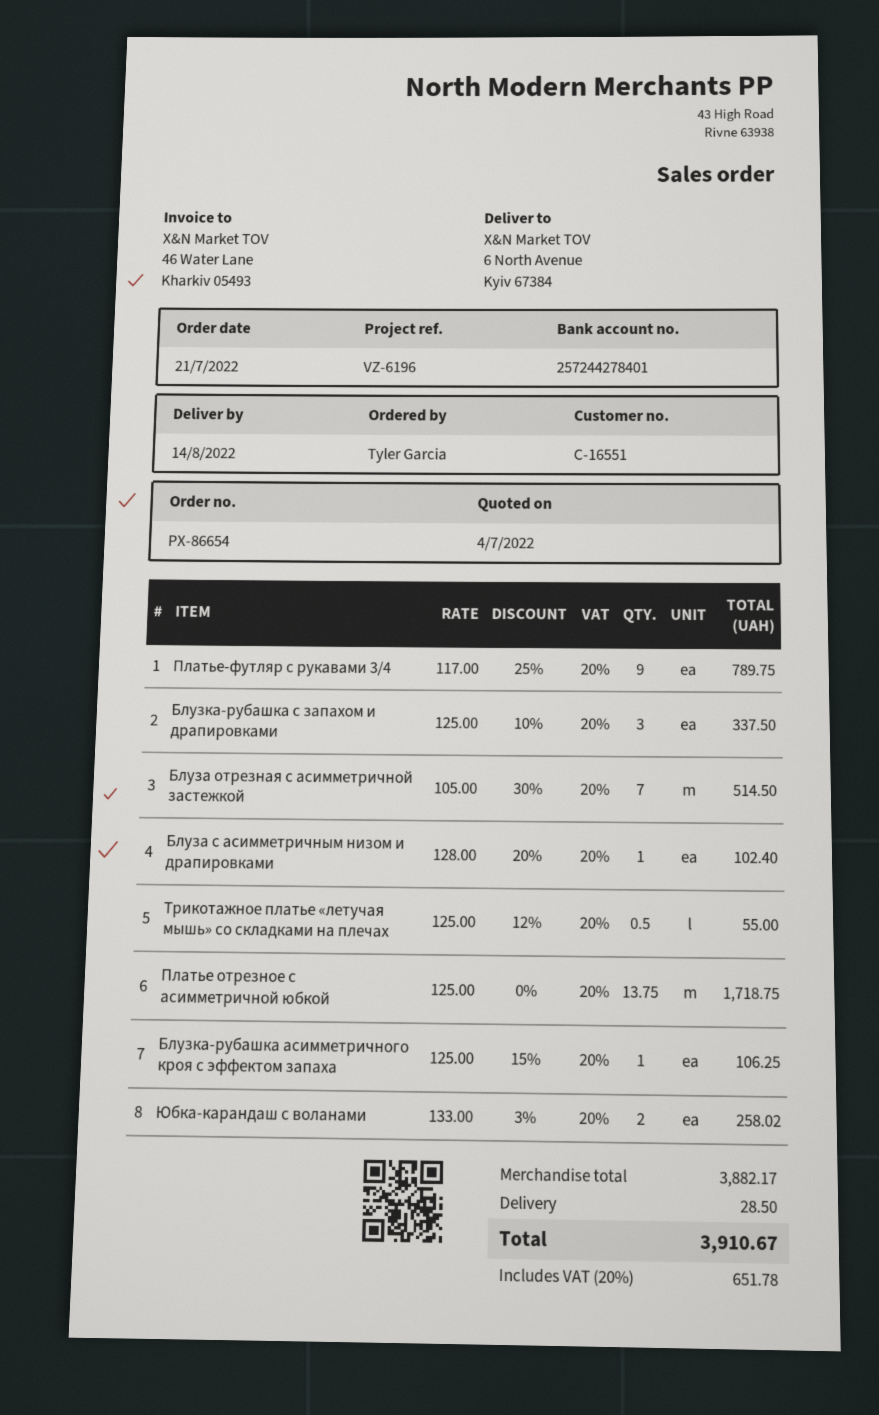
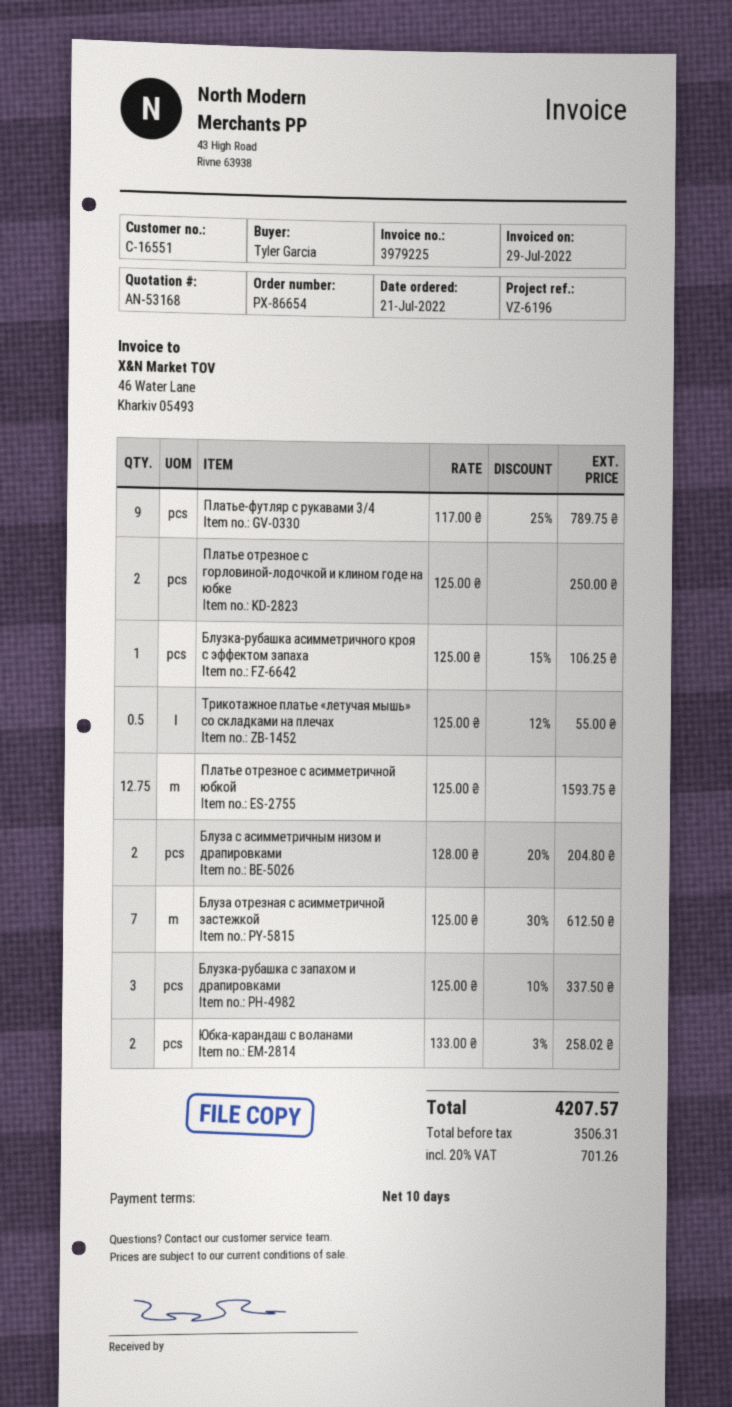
Блуза отрезная с асимметричной застежкой: 7 x 105.00 - 30% = 514.50 -> 7 x 125.00 - 30% = 612.50
Блуза с асимметричным низом и драпировками: 1 x 128.00 - 20% = 102.40 -> 2 x 128.00 - 20% = 204.80
Платье отрезное с асимметричной юбкой: 13.75 x 125.00 = 1718.75 -> 12.75 x 125.00 = 1593.75
Платье отрезное с горловиной-лодочкой и клином годе на юбке: none -> 2 x 125.00 = 250.00
shipping: 28.50 -> none
tax: 20% = 651.78 -> 20% = 701.26
total: 3910.67 -> 4207.57

